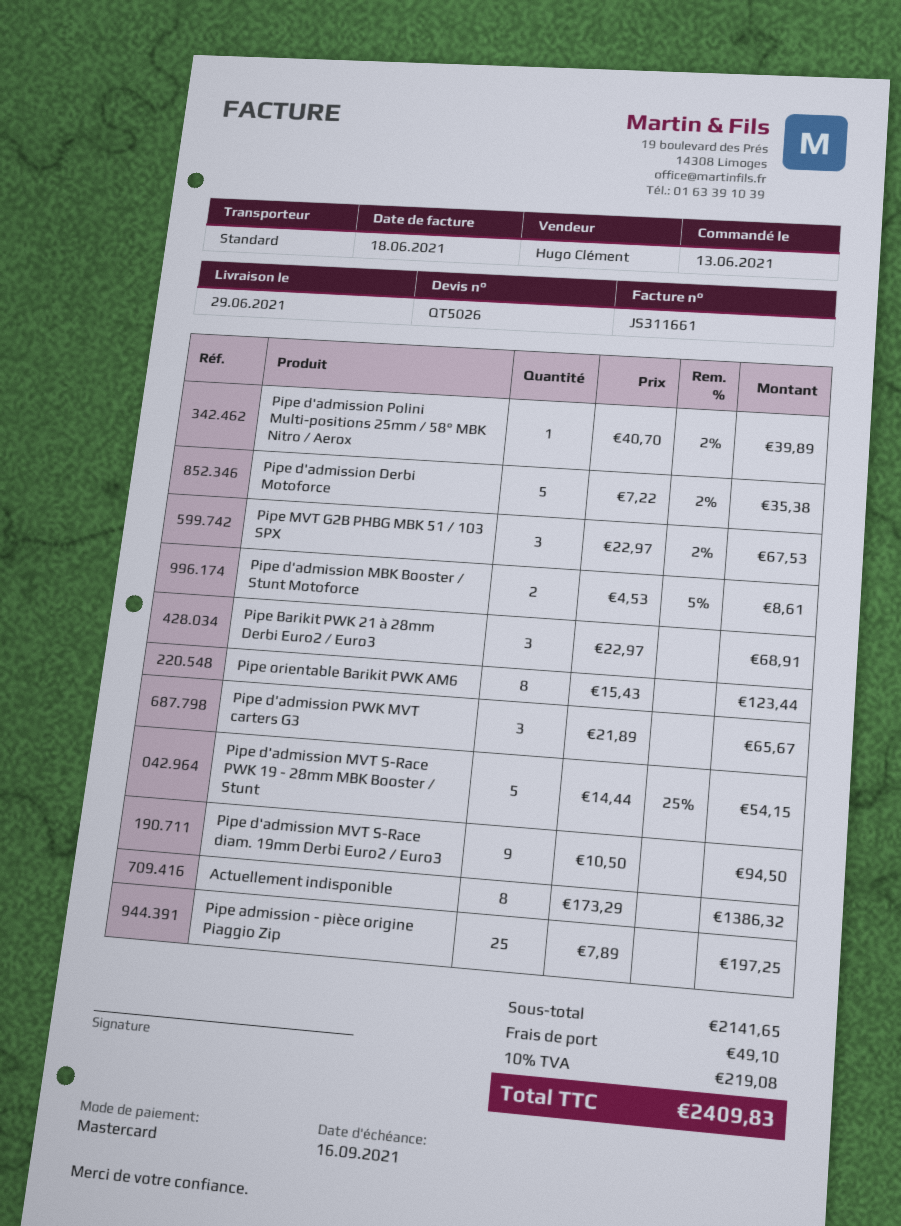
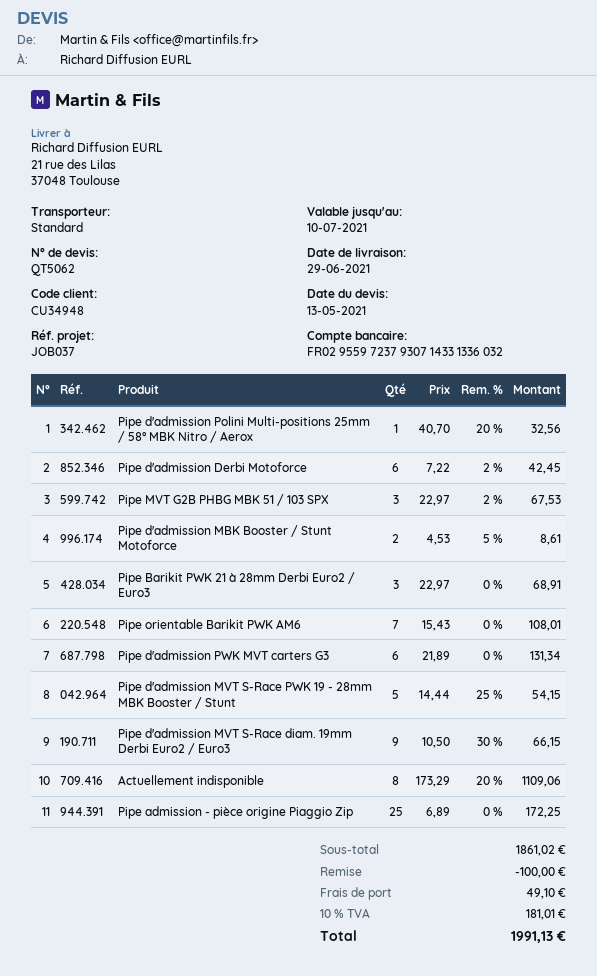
quote number: QT5026 -> QT5062
Pipe d'admission Polini Multi-positions 25mm / 58° MBK Nitro / Aerox: 1 x 40.70 - 2% = 39.89 -> 1 x 40.70 - 20% = 32.56
Pipe d'admission Derbi Motoforce: 5 x 7.22 - 2% = 35.38 -> 6 x 7.22 - 2% = 42.45
Pipe orientable Barikit PWK AM6: 8 x 15.43 = 123.44 -> 7 x 15.43 = 108.01
Pipe d'admission PWK MVT carters G3: 3 x 21.89 = 65.67 -> 6 x 21.89 = 131.34
Pipe d'admission MVT S-Race diam. 19mm Derbi Euro2 / Euro3: 9 x 10.50 = 94.50 -> 9 x 10.50 - 30% = 66.15
Actuellement indisponible: 8 x 173.29 = 1386.32 -> 8 x 173.29 - 20% = 1109.06
Pipe admission - pièce origine Piaggio Zip: 25 x 7.89 = 197.25 -> 25 x 6.89 = 172.25
subtotal: 2141.65 -> 1861.02
discount: none -> 100.00
tax: 10% = 219.08 -> 10% = 181.01
total: 2409.83 -> 1991.13

